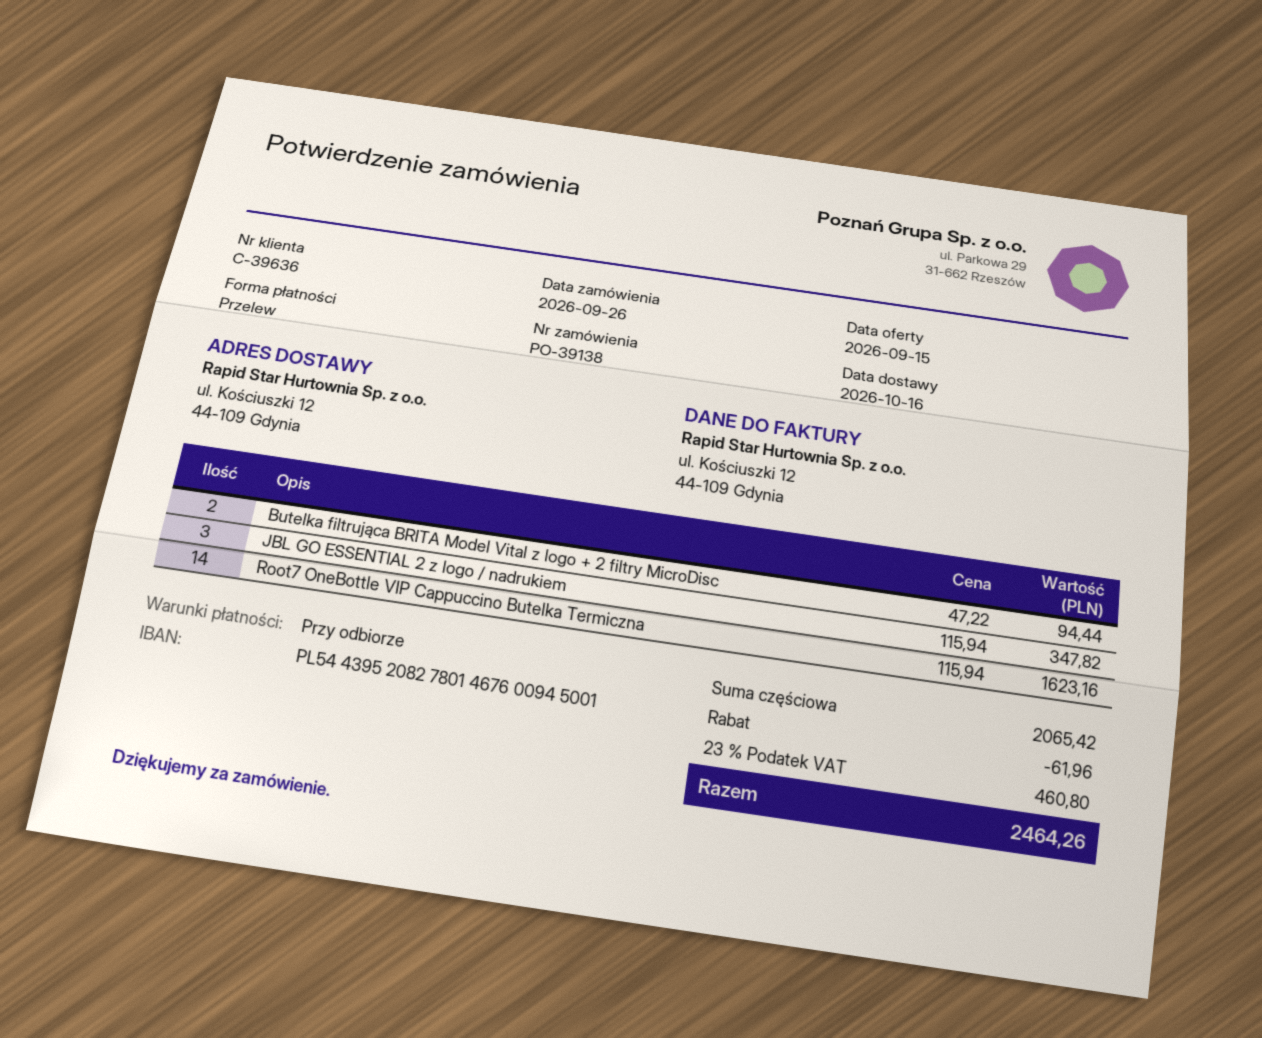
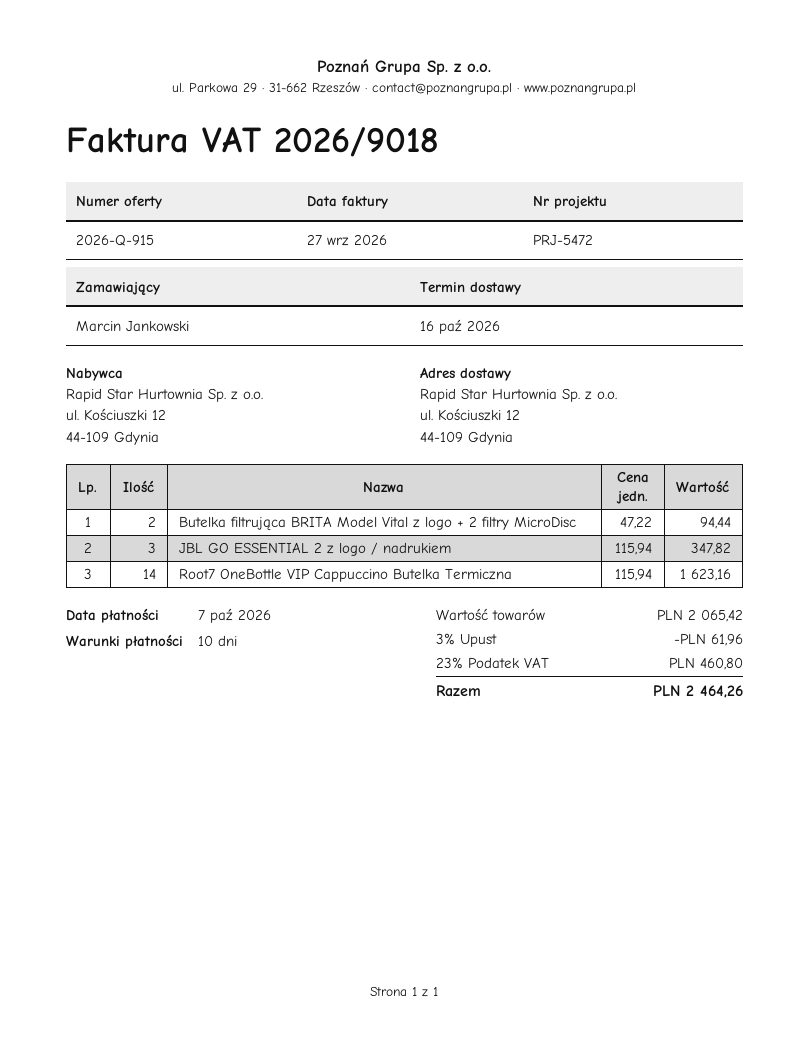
payment terms: on receipt -> 10 days

